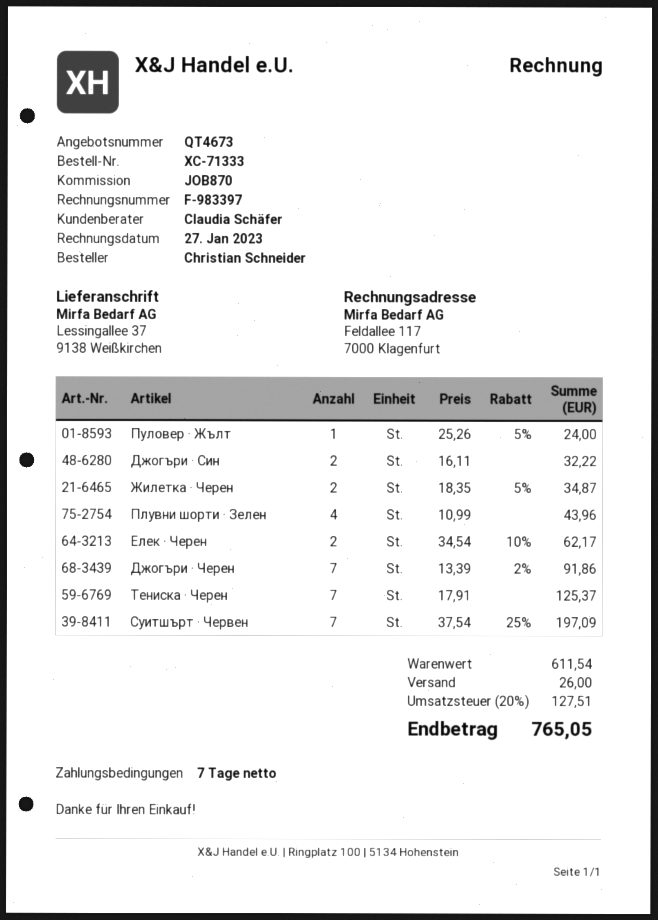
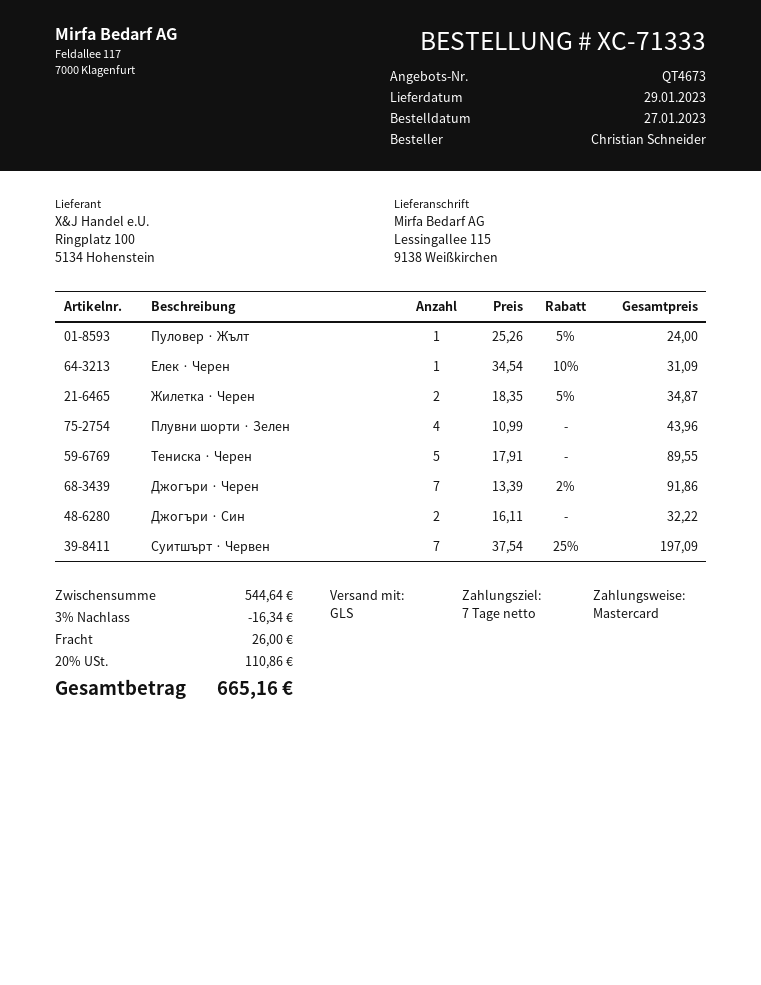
ship to: Lessingallee 37, 9138 Weißkirchen -> Lessingallee 115, 9138 Weißkirchen
Елек · Черен: 2 x 34.54 - 10% = 62.17 -> 1 x 34.54 - 10% = 31.09
Тениска · Черен: 7 x 17.91 = 125.37 -> 5 x 17.91 = 89.55
subtotal: 611.54 -> 544.64
discount: none -> 3% = 16.34
tax: 20% = 127.51 -> 20% = 110.86
total: 765.05 -> 665.16

